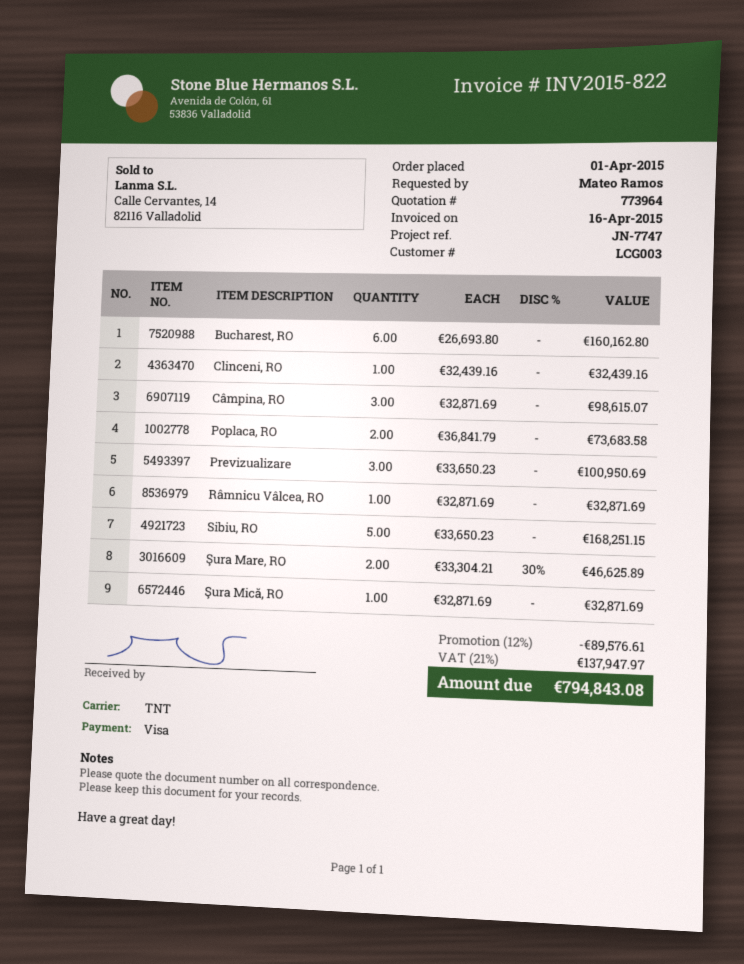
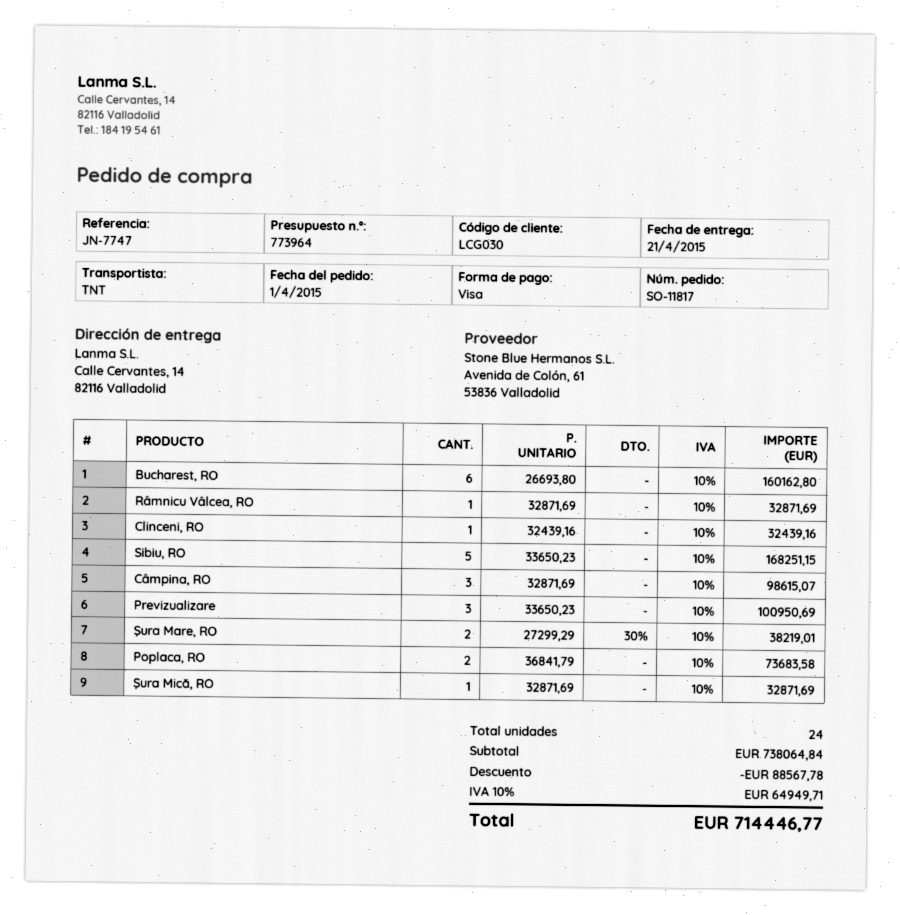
customer number: LCG003 -> LCG030
Şura Mare, RO: 2 x 33304.21 - 30% = 46625.89 -> 2 x 27299.29 - 30% = 38219.01
discount: 89576.61 -> 88567.78
tax: 21% = 137947.97 -> 10% = 64949.71
total: 794843.08 -> 714446.77

